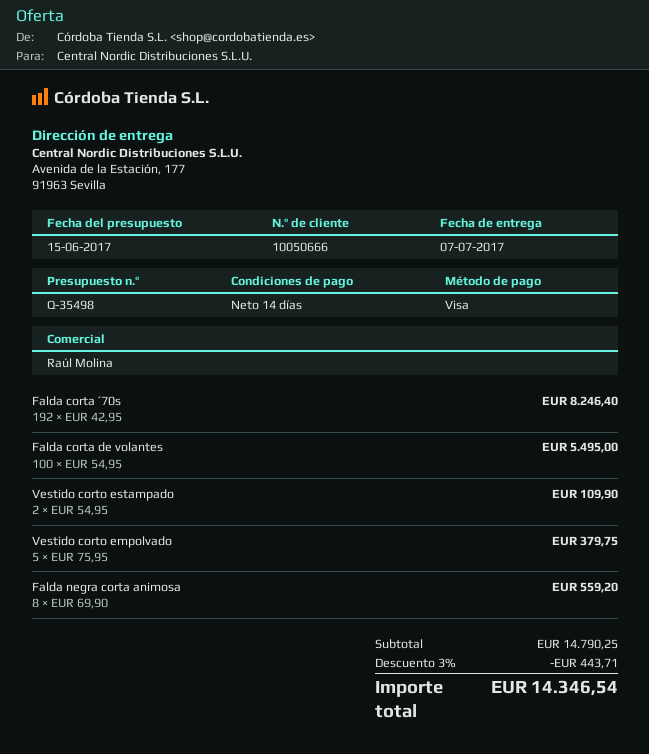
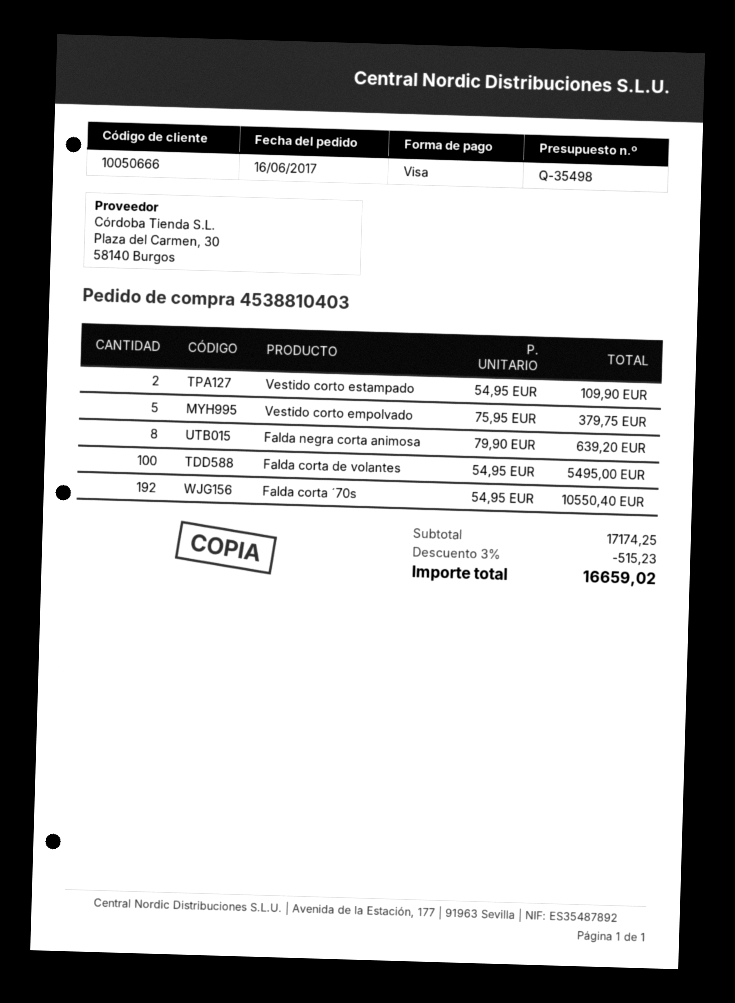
Falda corta ´70s: 192 x 42.95 = 8246.40 -> 192 x 54.95 = 10550.40
Falda negra corta animosa: 8 x 69.90 = 559.20 -> 8 x 79.90 = 639.20
subtotal: 14790.25 -> 17174.25
discount: 3% = 443.71 -> 3% = 515.23
total: 14346.54 -> 16659.02

